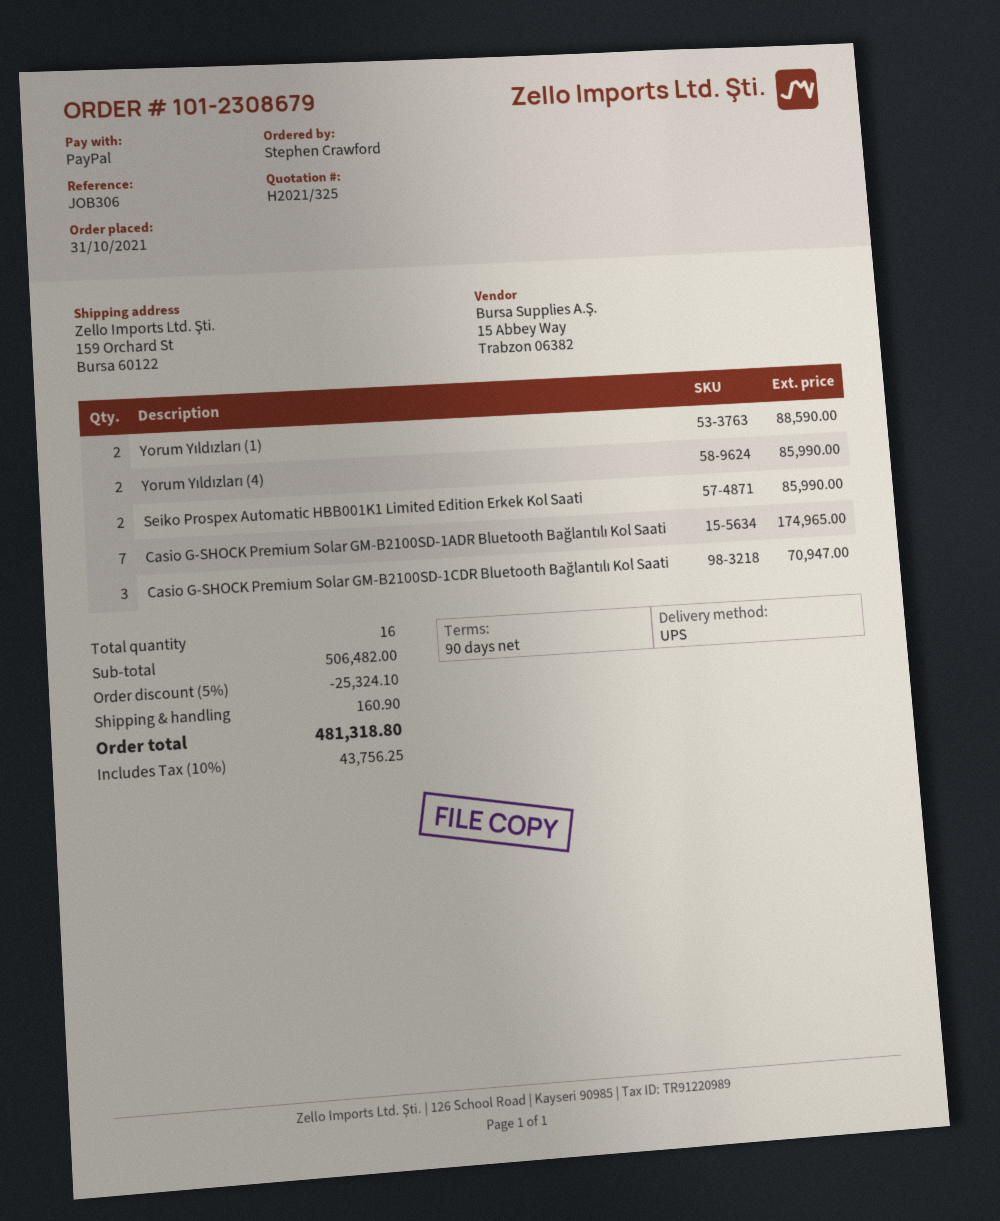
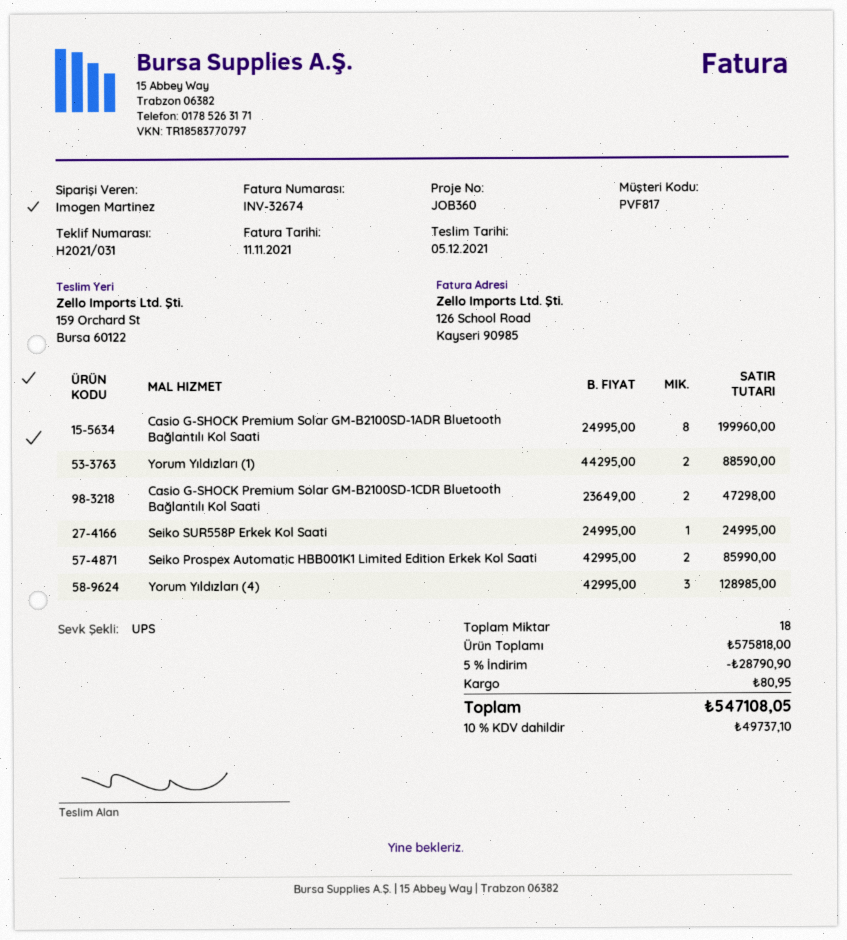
quote number: H2021/325 -> H2021/031
reference: JOB306 -> JOB360
ordered by: Stephen Crawford -> Imogen Martinez
Yorum Yıldızları (4): 2 for 85990.00 -> 3 for 128985.00
Casio G-SHOCK Premium Solar GM-B2100SD-1ADR Bluetooth Bağlantılı Kol Saati: 7 for 174965.00 -> 8 for 199960.00
Casio G-SHOCK Premium Solar GM-B2100SD-1CDR Bluetooth Bağlantılı Kol Saati: 3 for 70947.00 -> 2 for 47298.00
Seiko SUR558P Erkek Kol Saati: none -> 1 for 24995.00
total quantity: 16 -> 18
subtotal: 506482.00 -> 575818.00
discount: 5% = 25324.10 -> 5% = 28790.90
shipping: 160.90 -> 80.95
tax: 10% = 43756.25 -> 10% = 49737.10
total: 481318.80 -> 547108.05

